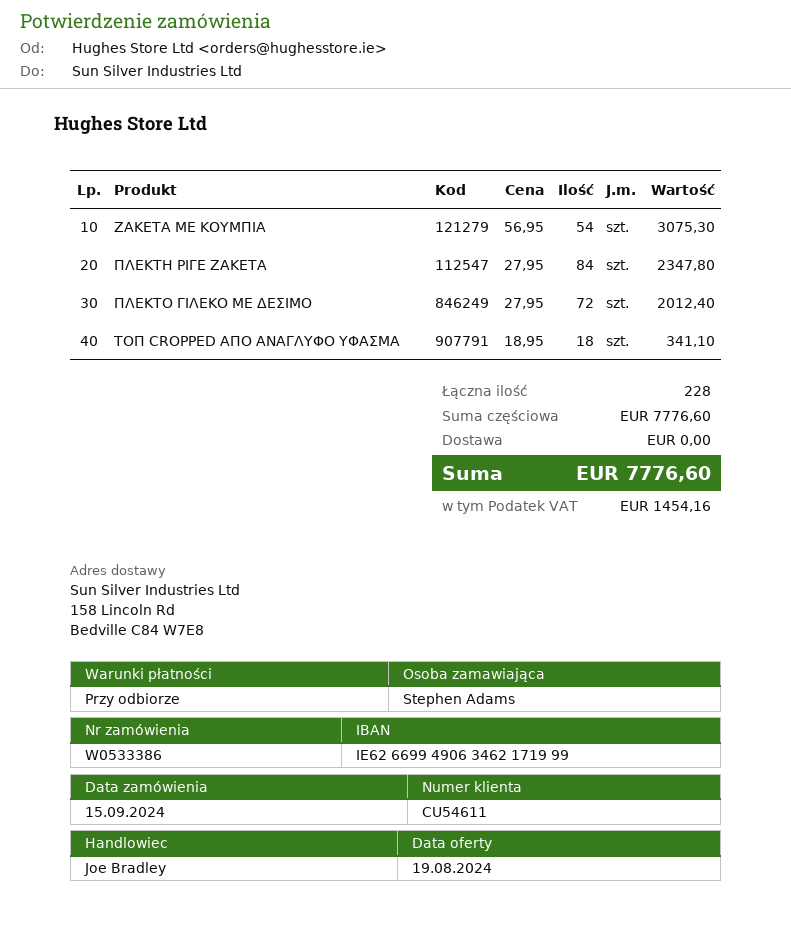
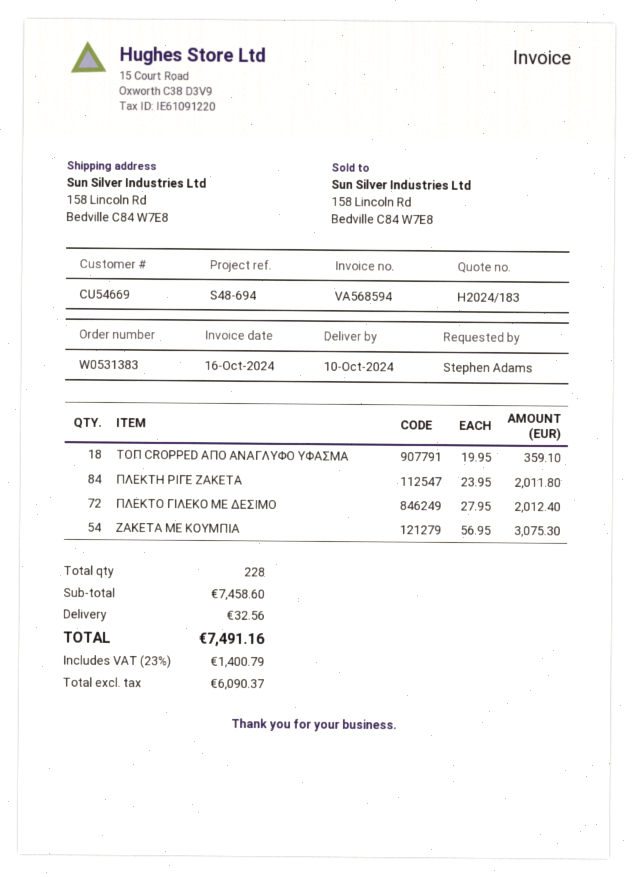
order number: W0533386 -> W0531383
customer number: CU54611 -> CU54669
ΠΛΕΚΤΗ ΡΙΓΕ ΖΑΚΕΤΑ: 84 x 27.95 = 2347.80 -> 84 x 23.95 = 2011.80
ΤΟΠ CROPPED ΑΠΟ ΑΝΑΓΛΥΦΟ ΥΦΑΣΜΑ: 18 x 18.95 = 341.10 -> 18 x 19.95 = 359.10
subtotal: 7776.60 -> 7458.60
shipping: 0.00 -> 32.56
tax: 1454.16 -> 1400.79
total: 7776.60 -> 7491.16

